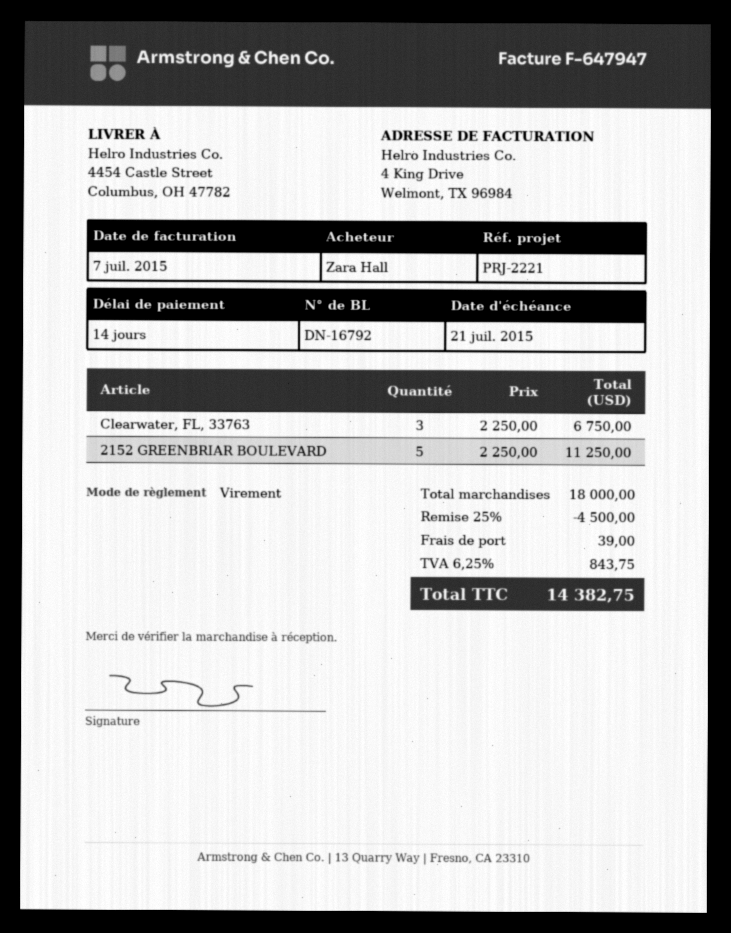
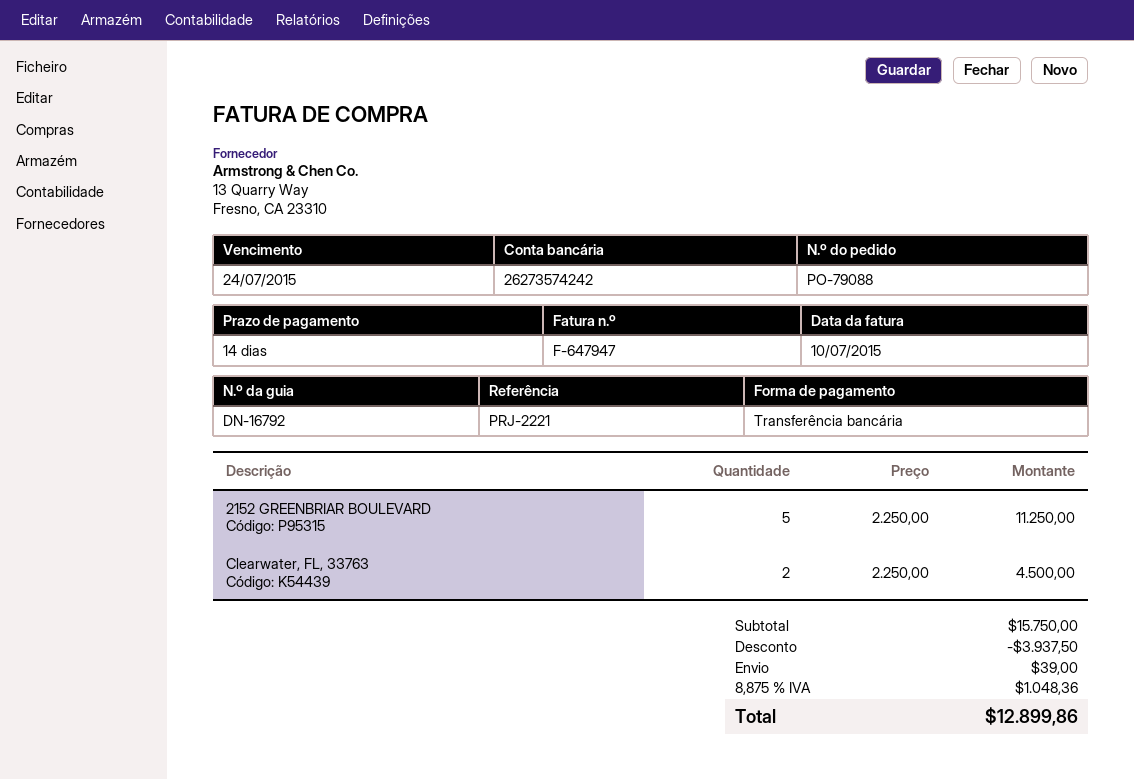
invoice date: 2015-07-07 -> 2015-07-10
due date: 2015-07-21 -> 2015-07-24
Clearwater, FL, 33763: 3 x 2250.00 = 6750.00 -> 2 x 2250.00 = 4500.00
subtotal: 18000.00 -> 15750.00
discount: 4500.00 -> 3937.50
tax: 6.25% = 843.75 -> 8.875% = 1048.36
total: 14382.75 -> 12899.86

